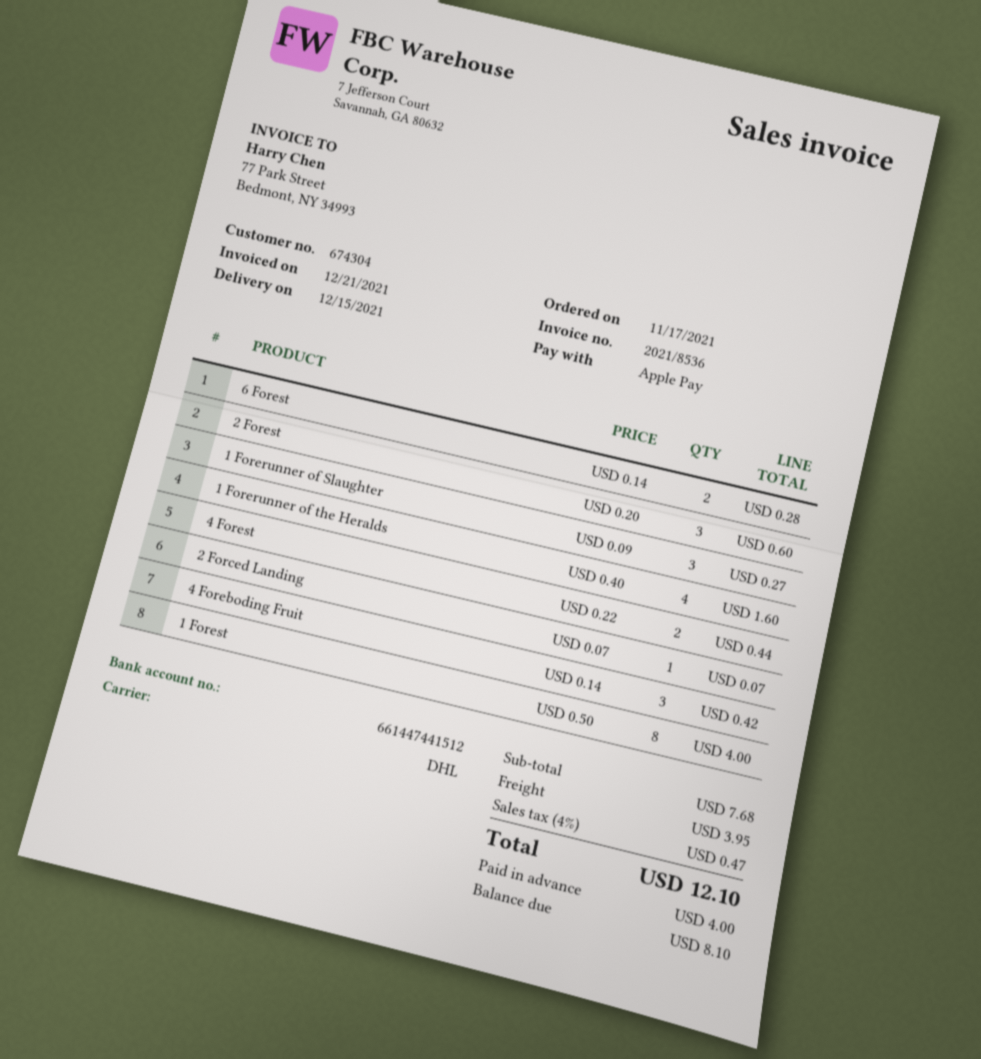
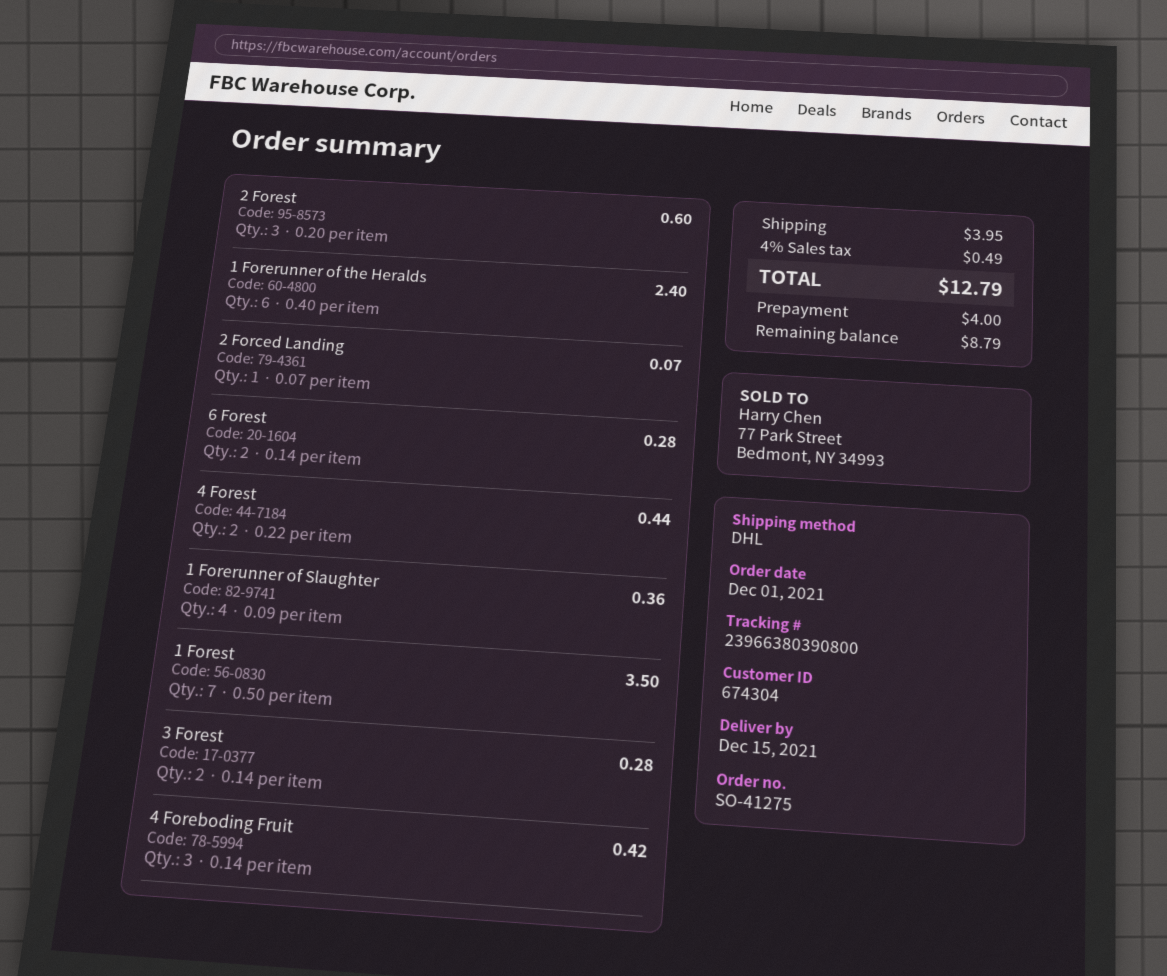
order date: 2021-11-17 -> 2021-12-01
1 Forerunner of Slaughter: 3 x 0.09 = 0.27 -> 4 x 0.09 = 0.36
1 Forerunner of the Heralds: 4 x 0.40 = 1.60 -> 6 x 0.40 = 2.40
1 Forest: 8 x 0.50 = 4.00 -> 7 x 0.50 = 3.50
3 Forest: none -> 2 x 0.14 = 0.28
tax: 4% = 0.47 -> 4% = 0.49
total: 12.10 -> 12.79
balance: 8.10 -> 8.79

